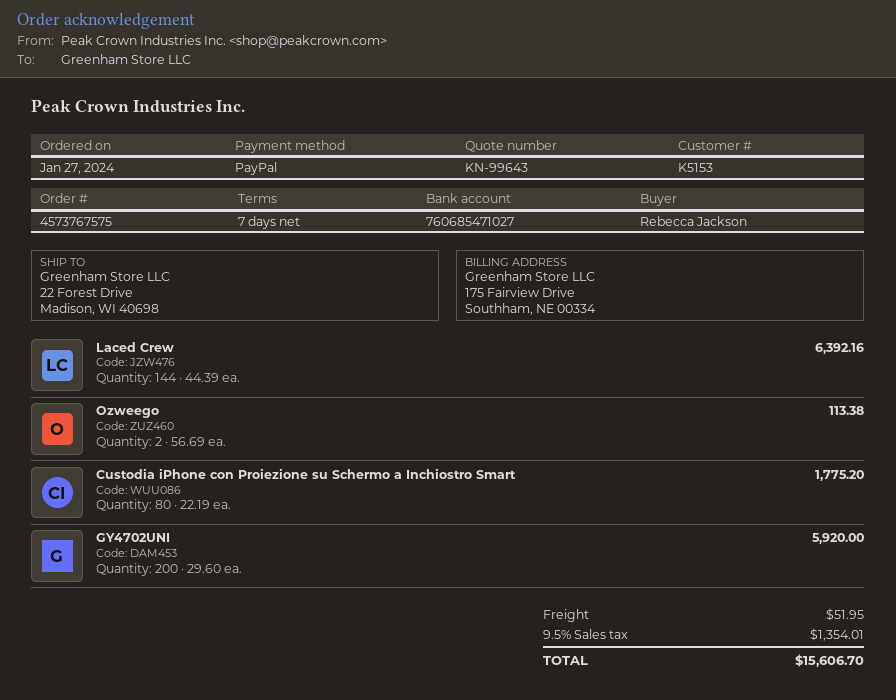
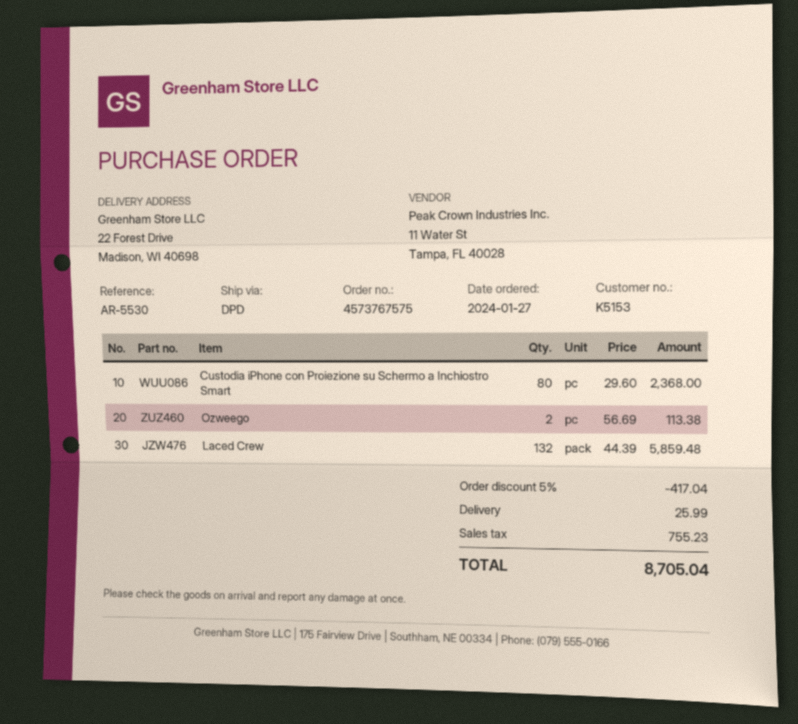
Laced Crew: 144 x 44.39 = 6392.16 -> 132 x 44.39 = 5859.48
Custodia iPhone con Proiezione su Schermo a Inchiostro Smart: 80 x 22.19 = 1775.20 -> 80 x 29.60 = 2368.00
GY4702UNI: 200 x 29.60 = 5920.00 -> none
discount: none -> 5% = 417.04
shipping: 51.95 -> 25.99
tax: 1354.01 -> 755.23
total: 15606.70 -> 8705.04

